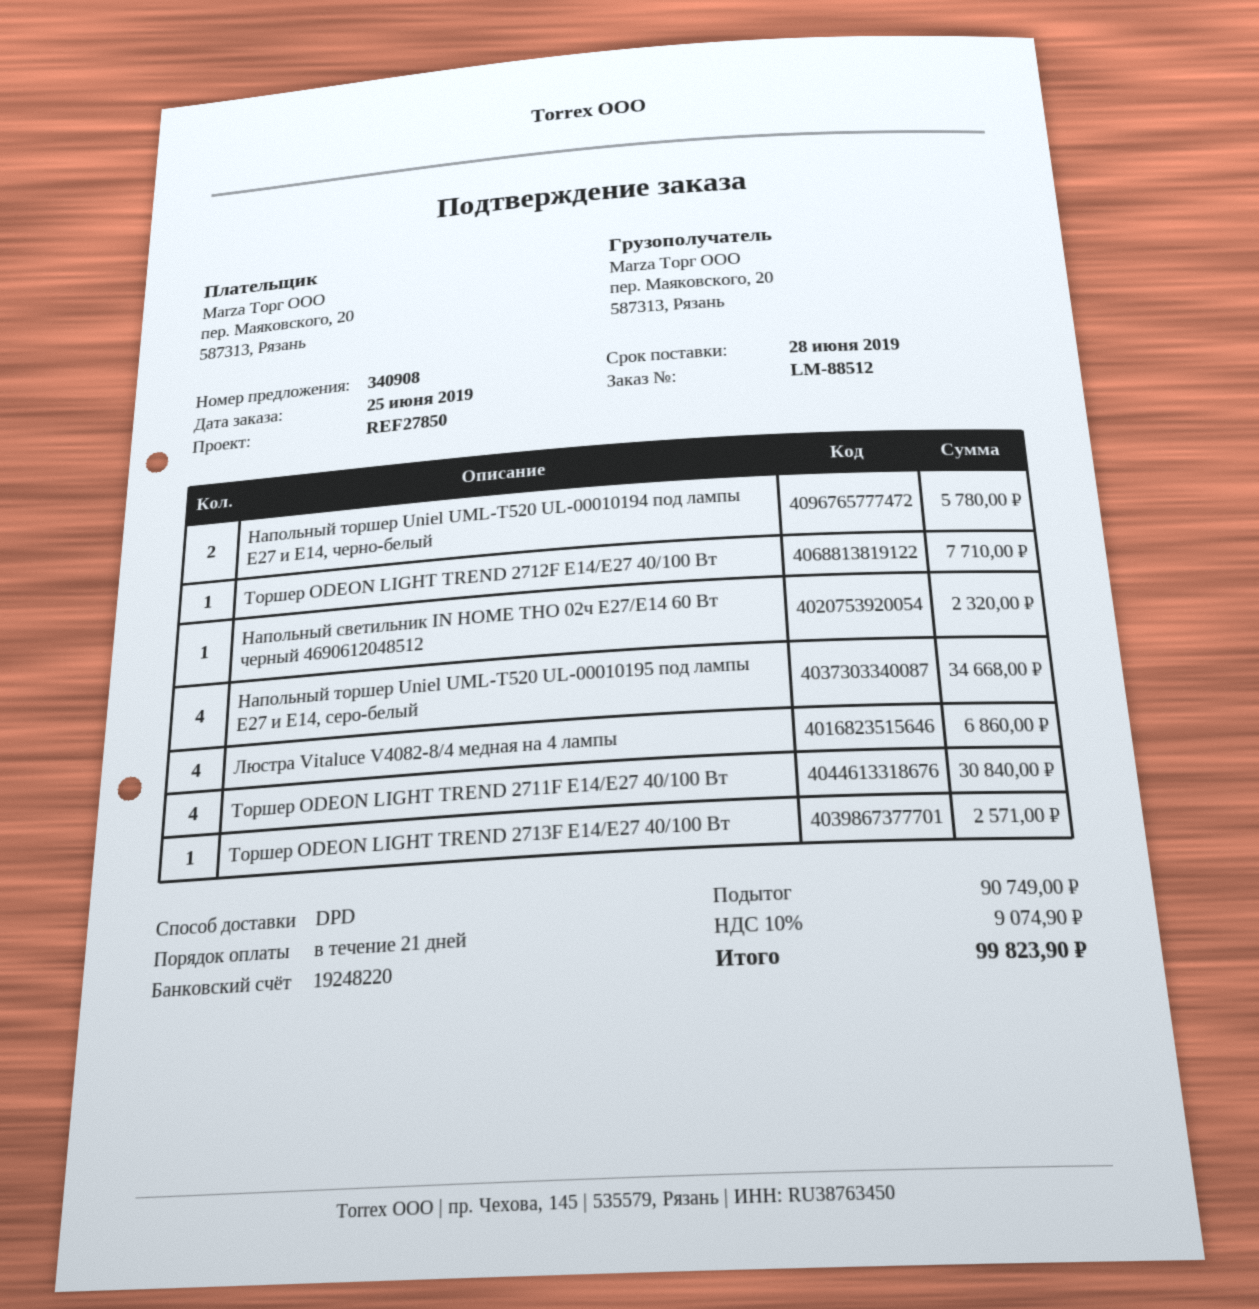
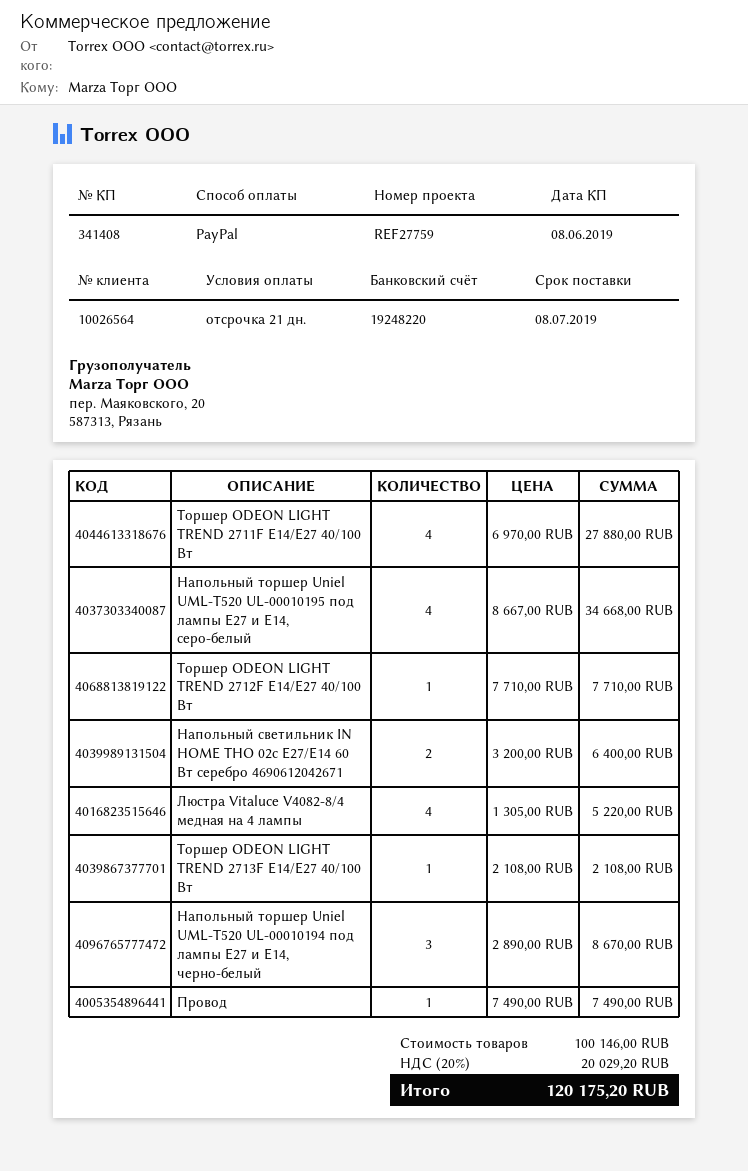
quote number: 340908 -> 341408
delivery date: 2019-06-28 -> 2019-07-08
reference: REF27850 -> REF27759
Напольный торшер Uniel UML-T520 UL-00010194 под лампы E27 и E14, черно-белый: 2 for 5780.00 -> 3 for 8670.00
Напольный светильник IN HOME ТНО 02ч E27/E14 60 Вт черный 4690612048512: 1 for 2320.00 -> none
Люстра Vitaluce V4082-8/4 медная на 4 лампы: 4 for 6860.00 -> 4 for 5220.00
Торшер ODEON LIGHT TREND 2711F E14/E27 40/100 Вт: 4 for 30840.00 -> 4 for 27880.00
Торшер ODEON LIGHT TREND 2713F E14/E27 40/100 Вт: 1 for 2571.00 -> 1 for 2108.00
Напольный светильник IN HOME ТНО 02с E27/E14 60 Вт серебро 4690612042671: none -> 2 for 6400.00
Провод: none -> 1 for 7490.00
subtotal: 90749.00 -> 100146.00
tax: 10% = 9074.90 -> 20% = 20029.20
total: 99823.90 -> 120175.20

